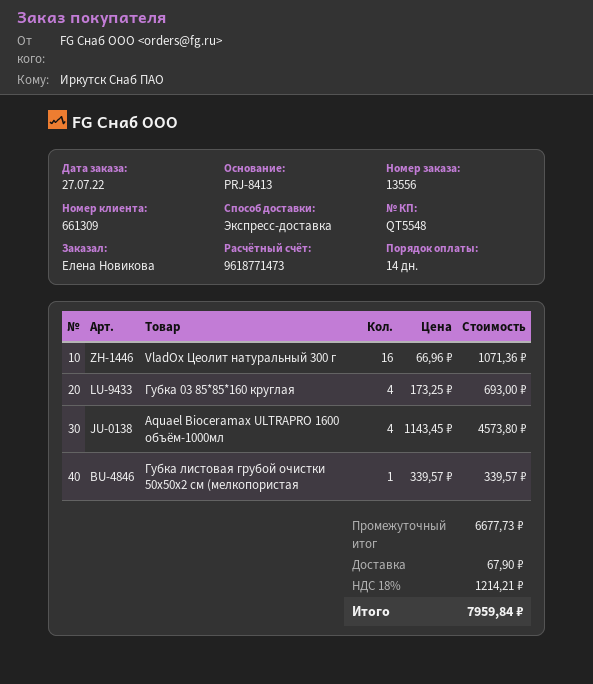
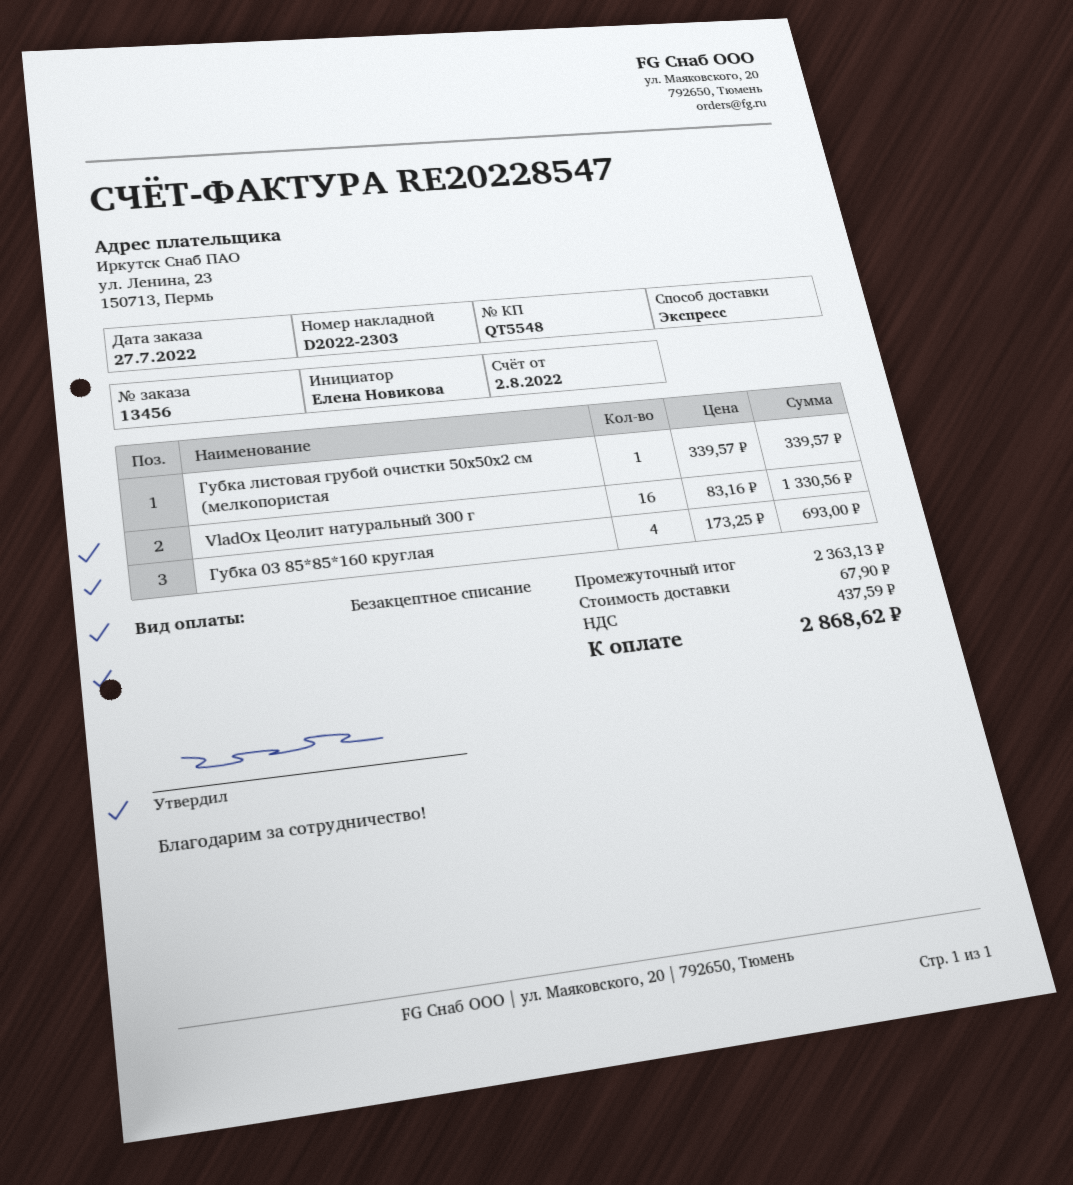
order number: 13556 -> 13456
VladOx Цеолит натуральный 300 г: 16 x 66.96 = 1071.36 -> 16 x 83.16 = 1330.56
Aquael Bioceramax ULTRAPRO 1600 объём-1000мл: 4 x 1143.45 = 4573.80 -> none
subtotal: 6677.73 -> 2363.13
tax: 1214.21 -> 437.59
total: 7959.84 -> 2868.62

